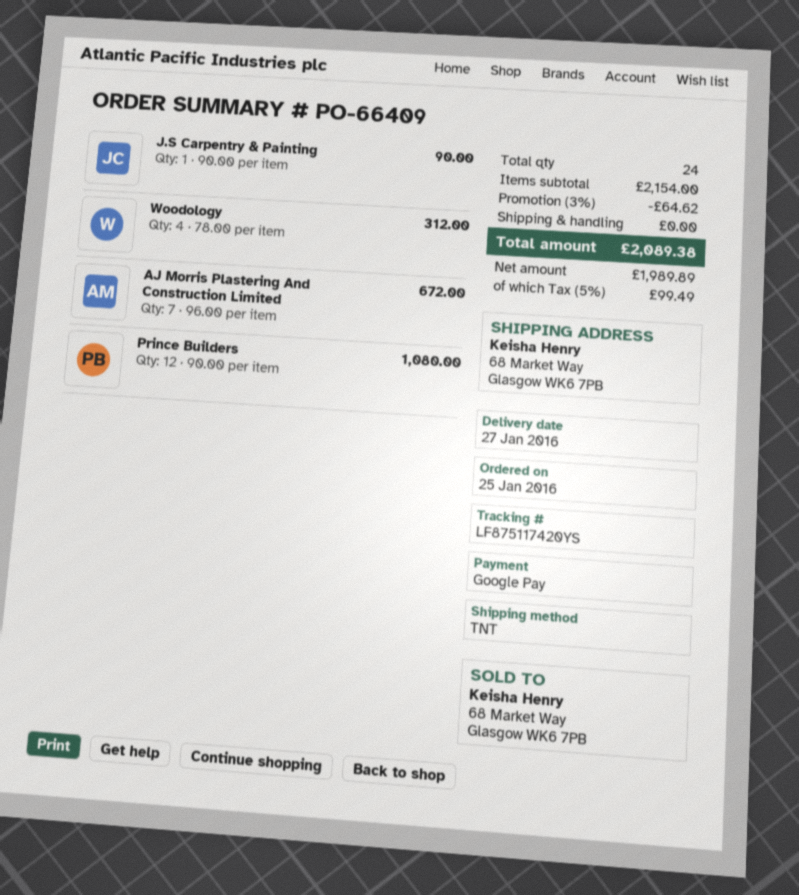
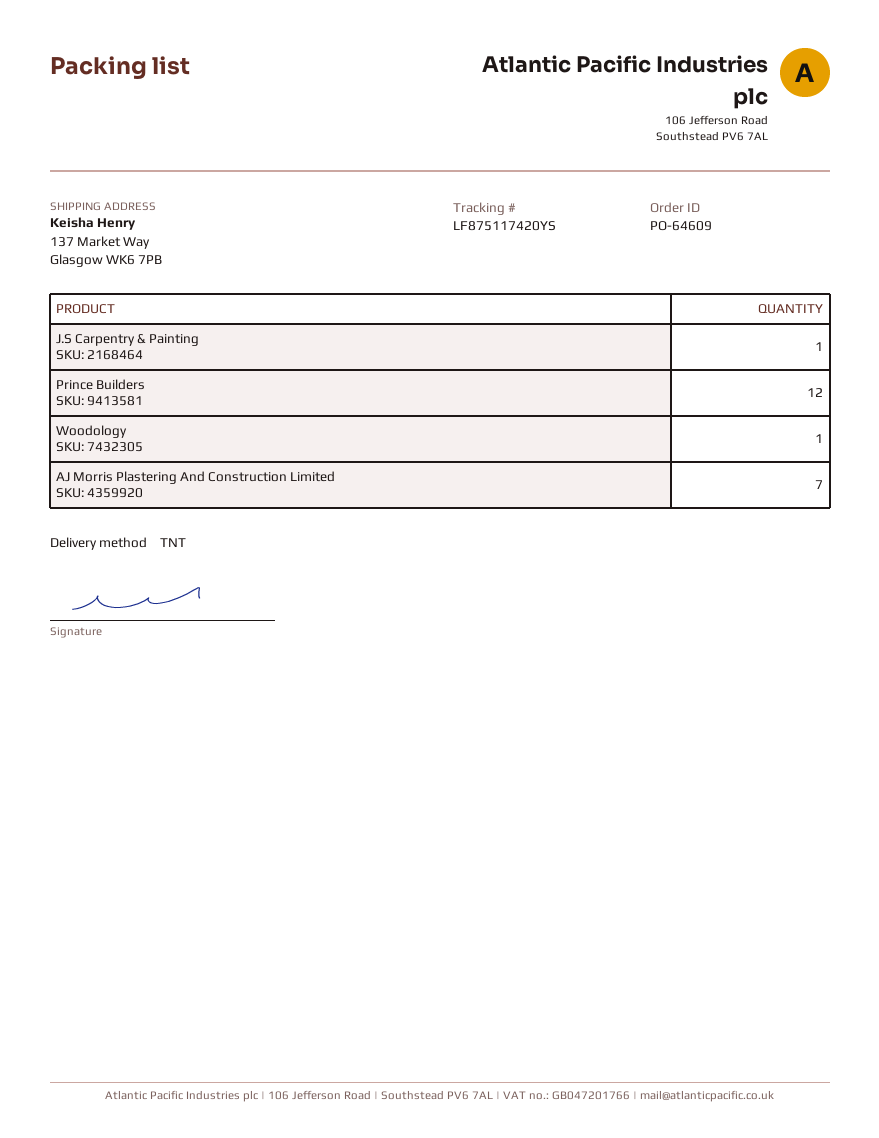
order number: PO-66409 -> PO-64609
ship to: 68 Market Way, Glasgow WK6 7PB -> 137 Market Way, Glasgow WK6 7PB
Woodology: 4 -> 1

